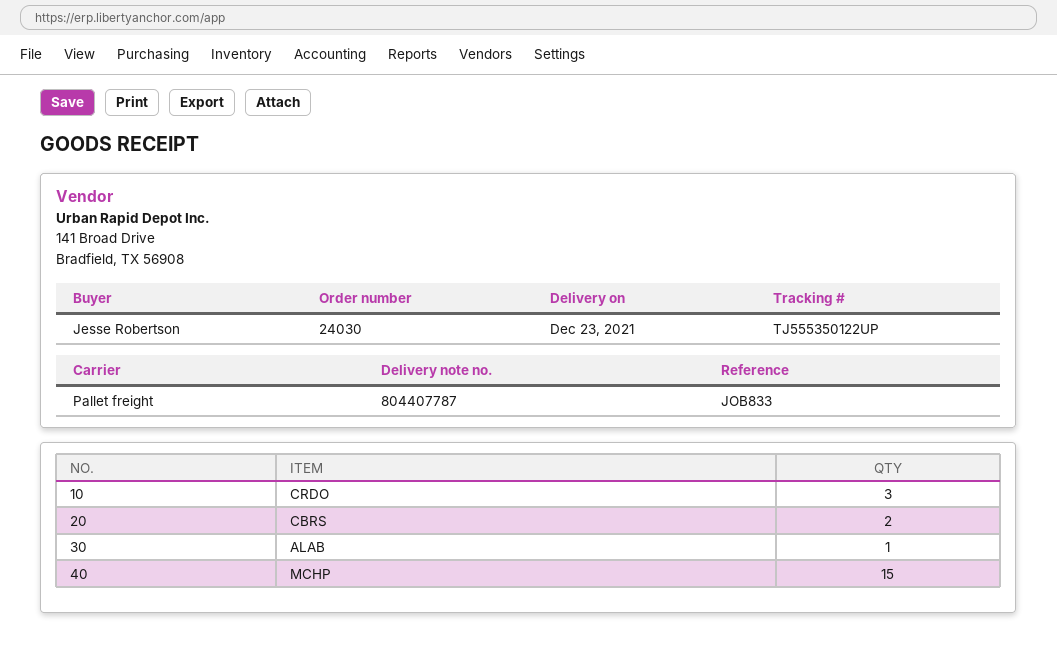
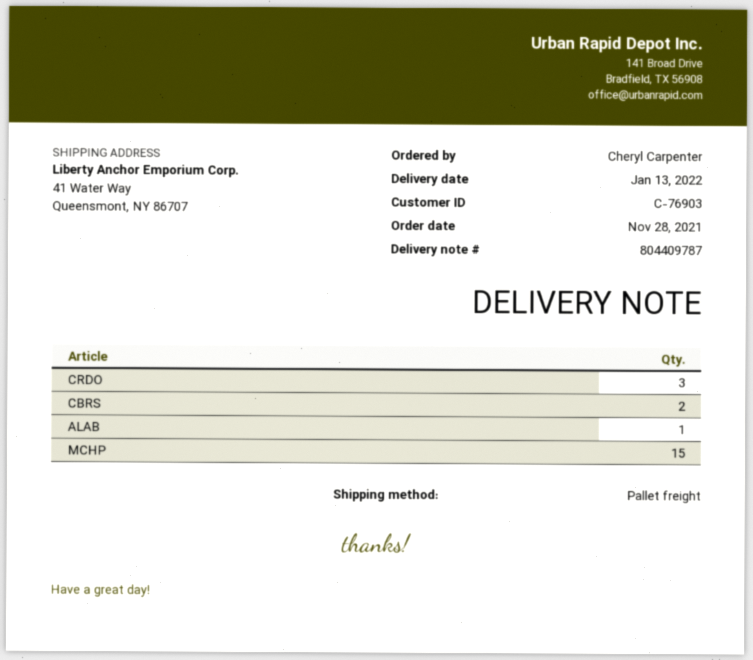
delivery note number: 804407787 -> 804409787
delivery date: 2021-12-23 -> 2022-01-13
ordered by: Jesse Robertson -> Cheryl Carpenter

